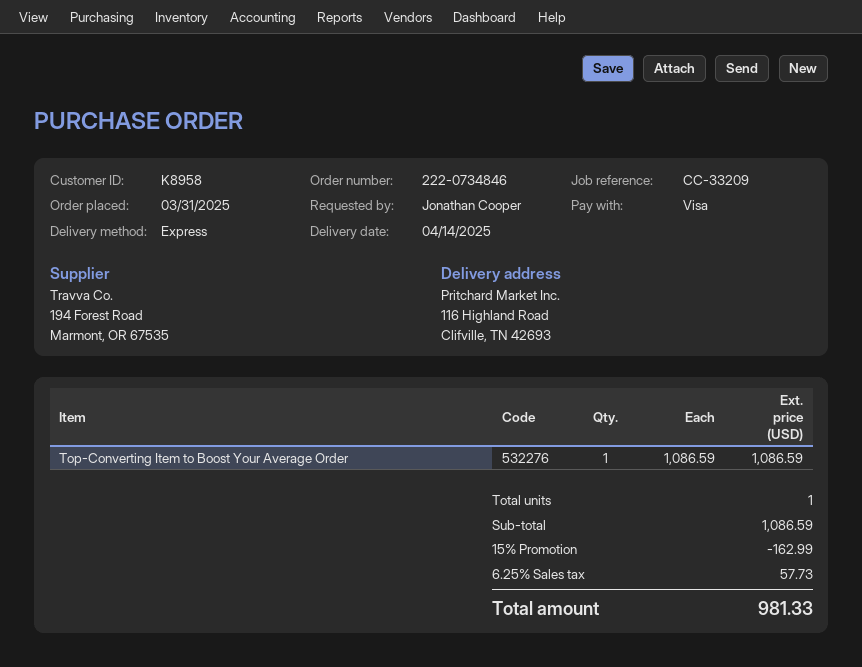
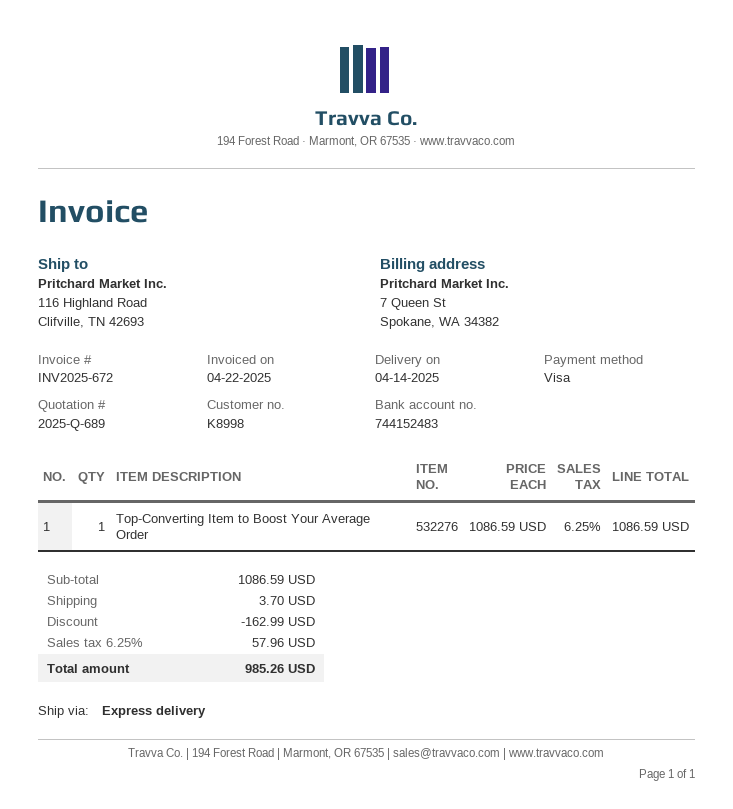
customer number: K8958 -> K8998
shipping: none -> 3.70
tax: 6.25% = 57.73 -> 6.25% = 57.96
total: 981.33 -> 985.26

